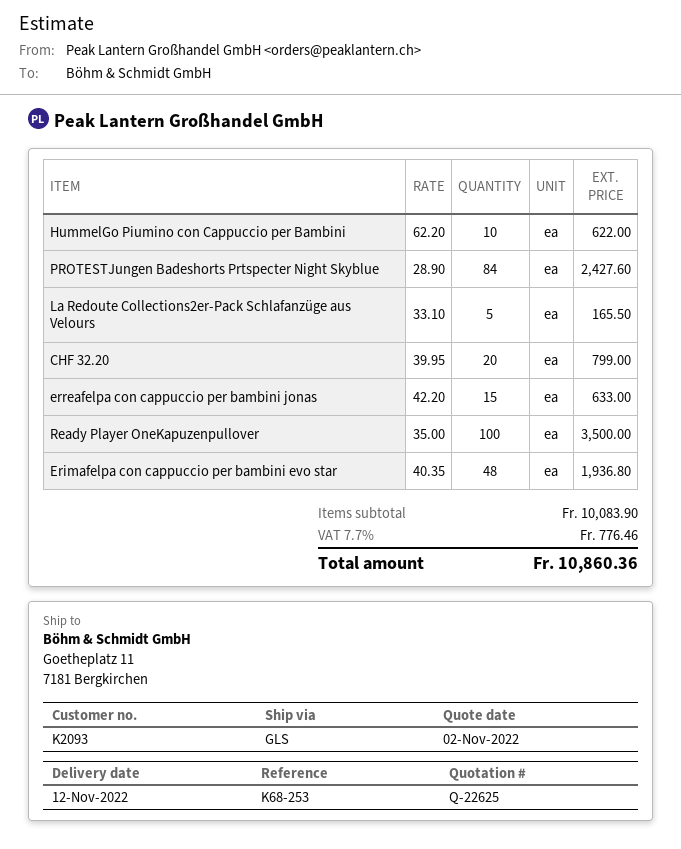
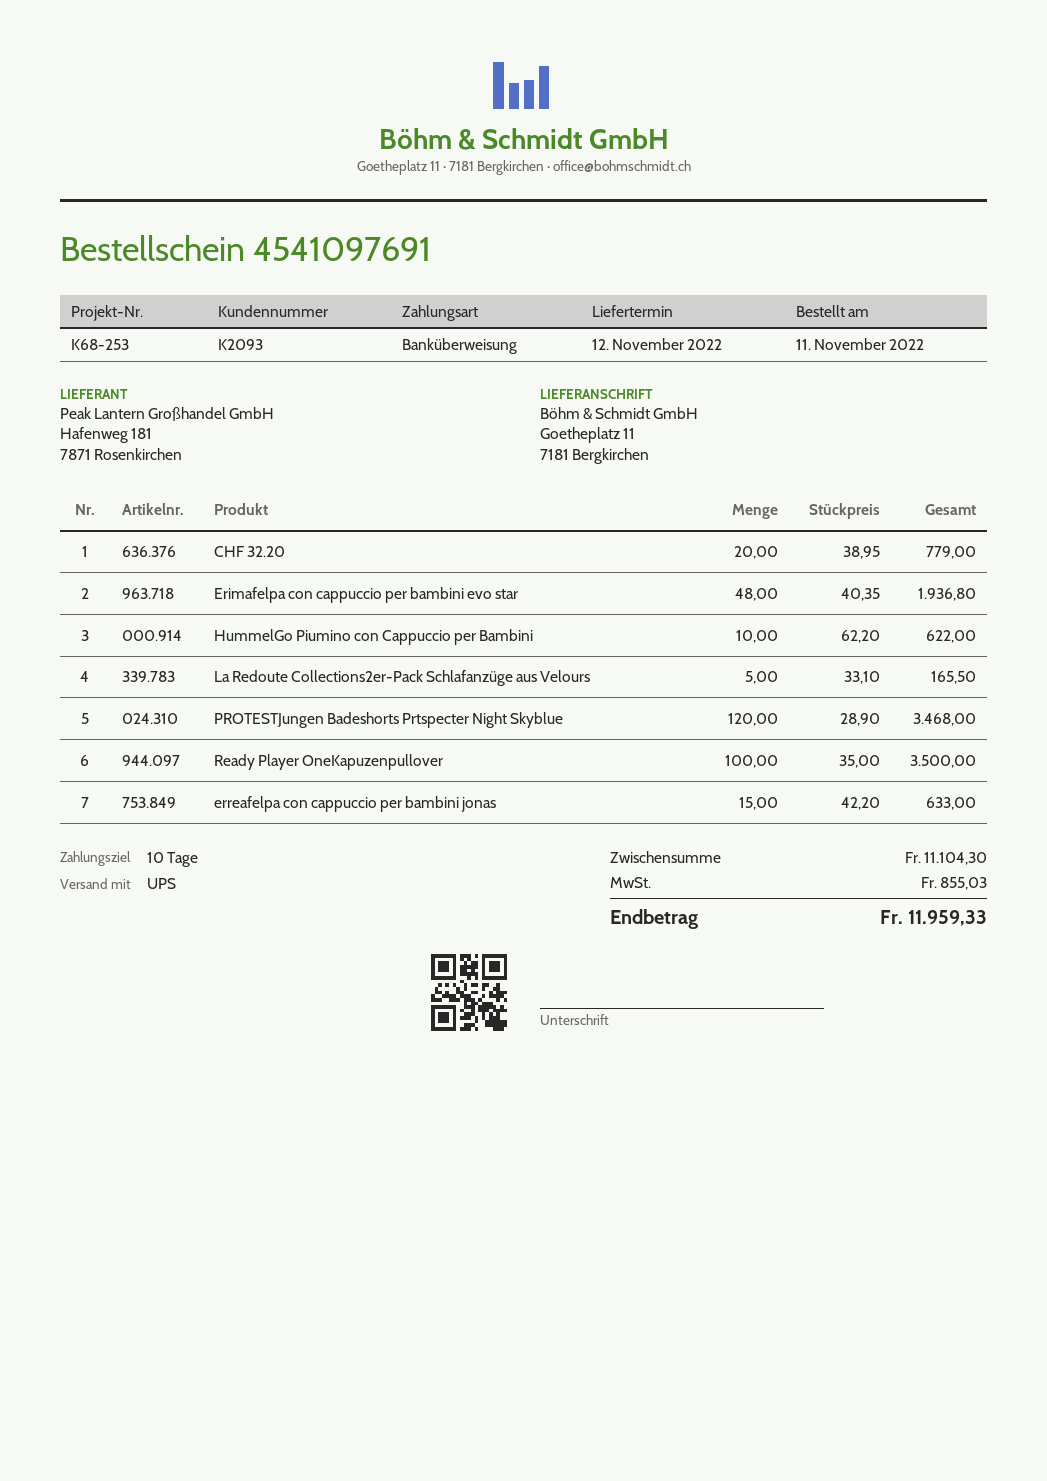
shipping method: GLS -> UPS
PROTESTJungen Badeshorts Prtspecter Night Skyblue: 84 x 28.90 = 2427.60 -> 120 x 28.90 = 3468.00
CHF 32.20: 20 x 39.95 = 799.00 -> 20 x 38.95 = 779.00
subtotal: 10083.90 -> 11104.30
tax: 776.46 -> 855.03
total: 10860.36 -> 11959.33

